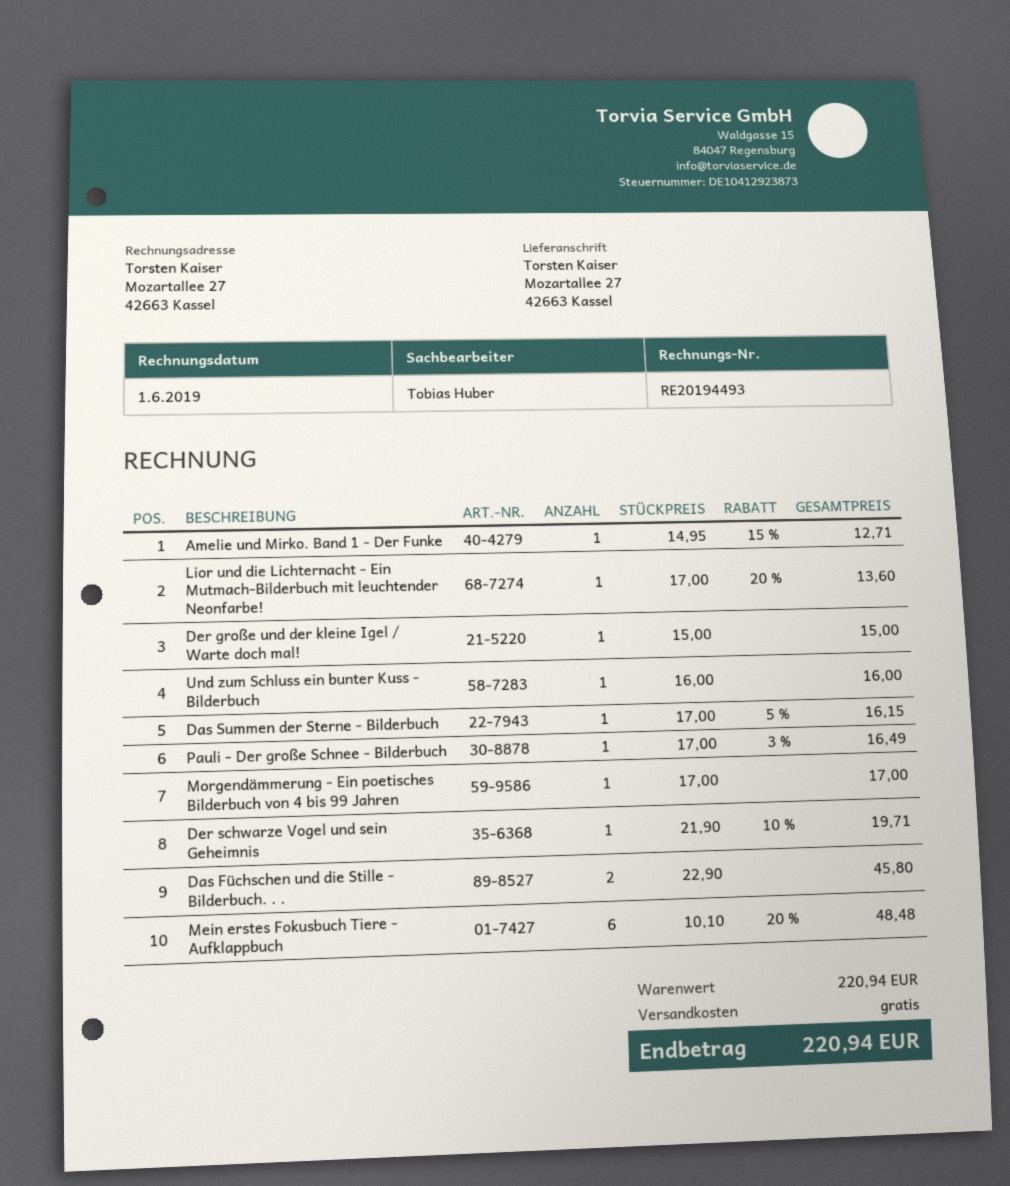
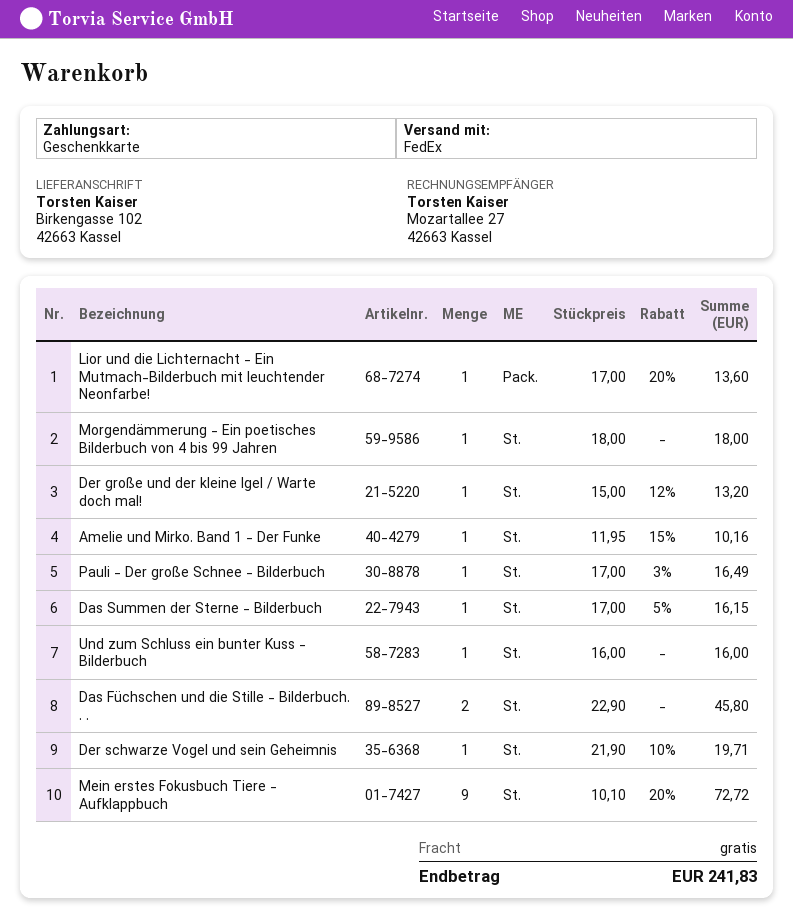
ship to: Mozartallee 27, 42663 Kassel -> Birkengasse 102, 42663 Kassel
Amelie und Mirko. Band 1 - Der Funke: 1 x 14.95 - 15% = 12.71 -> 1 x 11.95 - 15% = 10.16
Der große und der kleine Igel / Warte doch mal!: 1 x 15.00 = 15.00 -> 1 x 15.00 - 12% = 13.20
Morgendämmerung - Ein poetisches Bilderbuch von 4 bis 99 Jahren: 1 x 17.00 = 17.00 -> 1 x 18.00 = 18.00
Mein erstes Fokusbuch Tiere - Aufklappbuch: 6 x 10.10 - 20% = 48.48 -> 9 x 10.10 - 20% = 72.72
total: 220.94 -> 241.83

